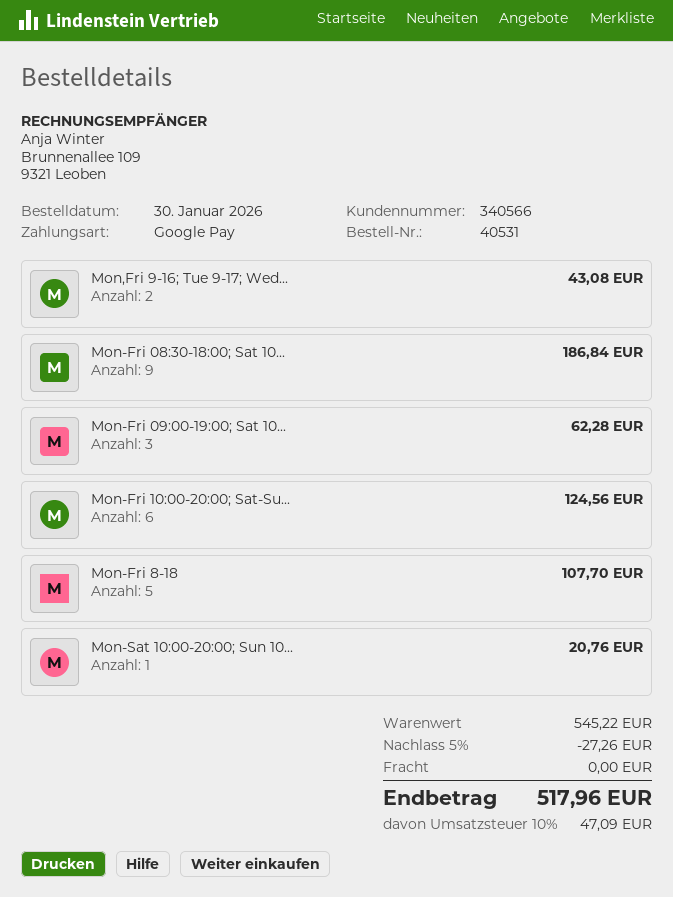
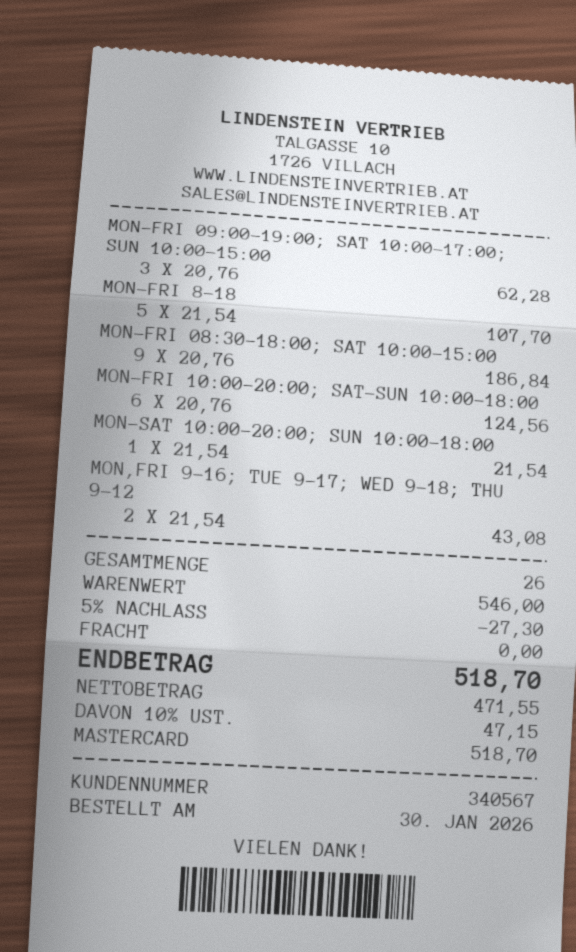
customer number: 340566 -> 340567
payment method: Google Pay -> Mastercard
Mon-Sat 10:00-20:00; Sun 10...: 1 for 20.76 -> 1 for 21.54
subtotal: 545.22 -> 546.00
discount: 5% = 27.26 -> 5% = 27.30
tax: 10% = 47.09 -> 10% = 47.15
total: 517.96 -> 518.70

